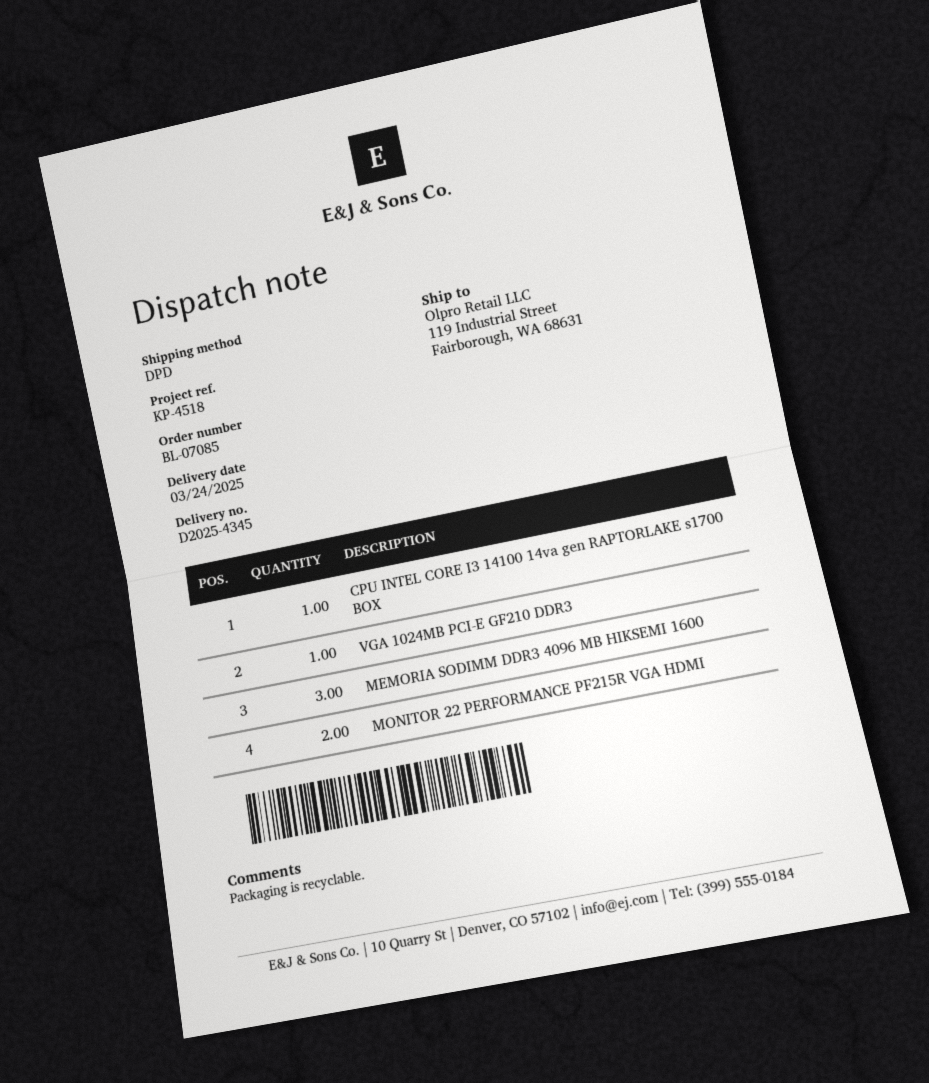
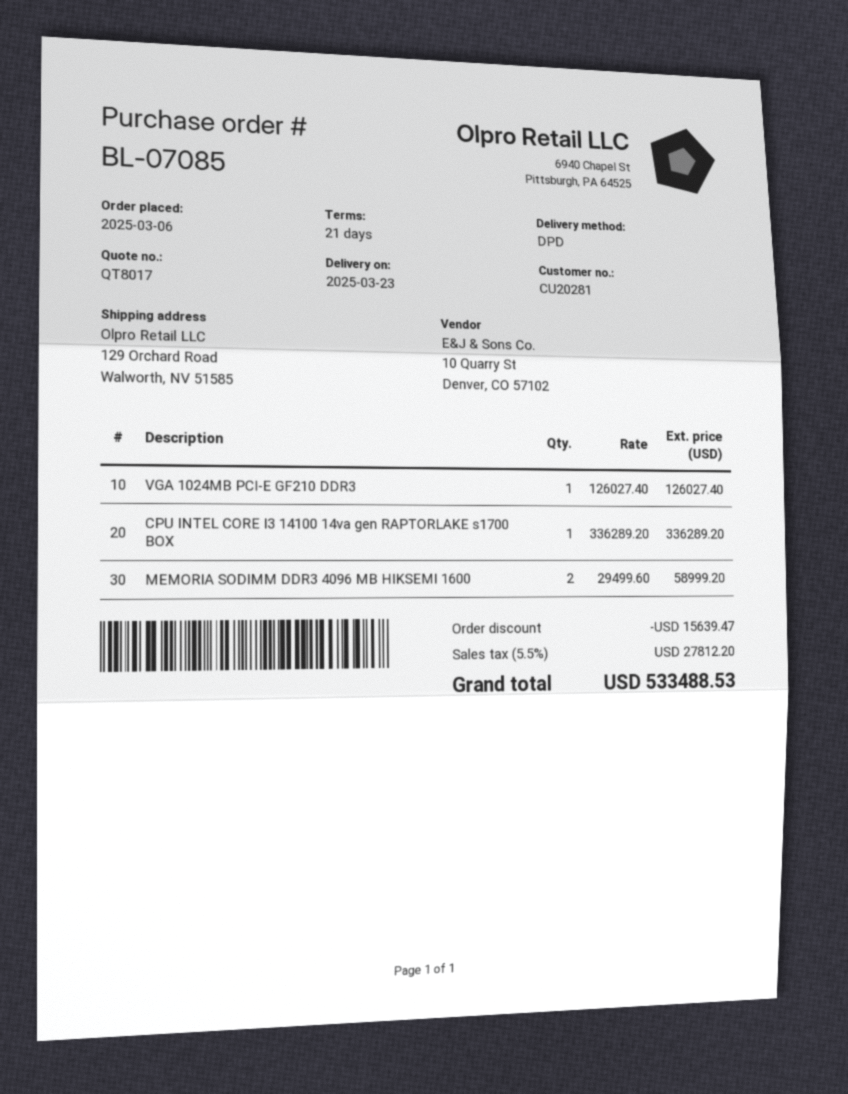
delivery date: 2025-03-24 -> 2025-03-23
ship to: 119 Industrial Street, Fairborough, WA 68631 -> 129 Orchard Road, Walworth, NV 51585
MEMORIA SODIMM DDR3 4096 MB HIKSEMI 1600: 3 -> 2
MONITOR 22 PERFORMANCE PF215R VGA HDMI: 2 -> none

